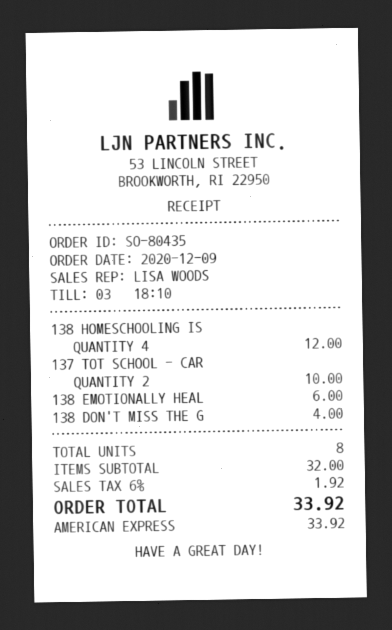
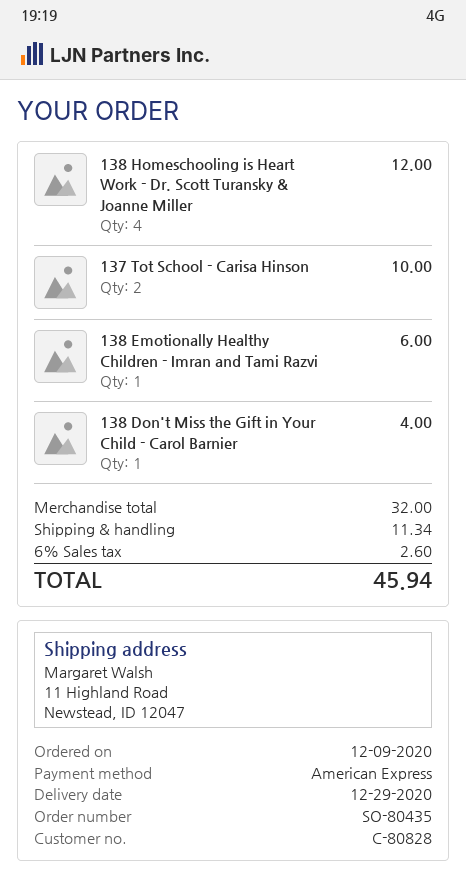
shipping: none -> 11.34
tax: 6% = 1.92 -> 6% = 2.60
total: 33.92 -> 45.94

